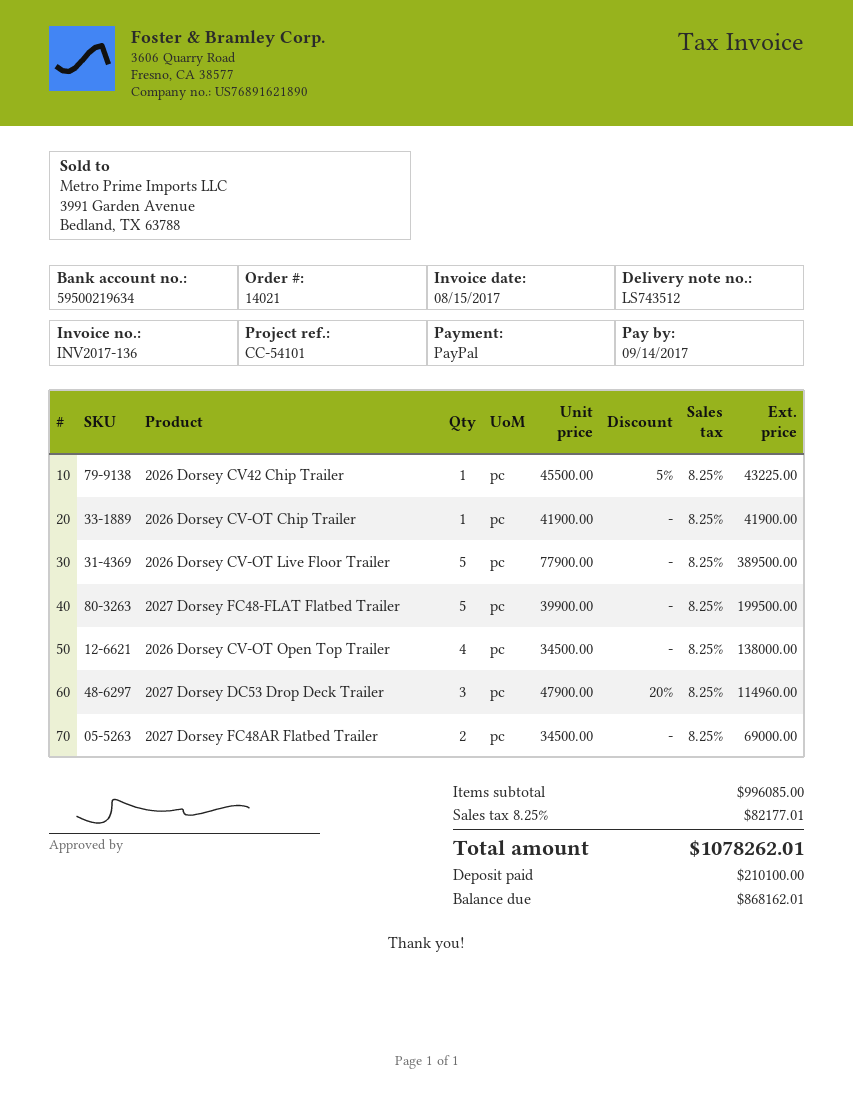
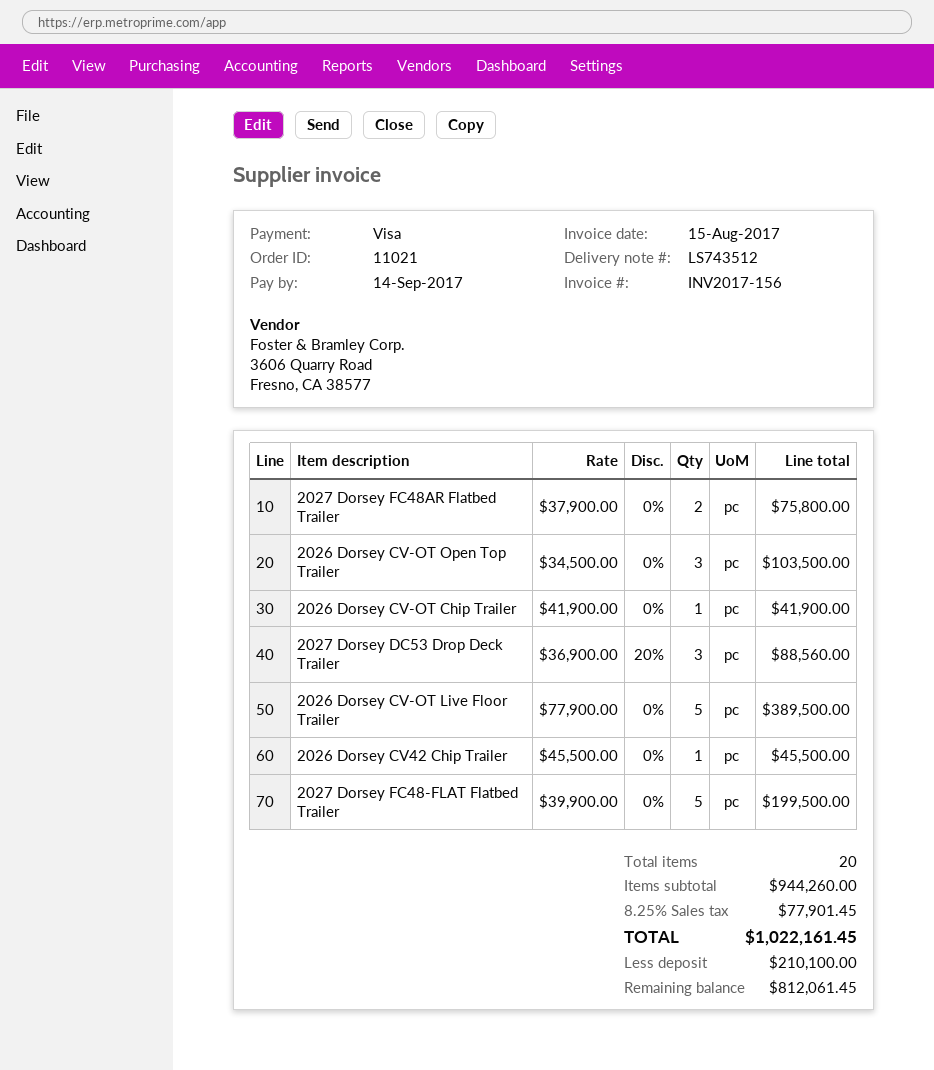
order number: 14021 -> 11021
invoice number: INV2017-136 -> INV2017-156
payment method: PayPal -> Visa
2026 Dorsey CV42 Chip Trailer: 1 x 45500.00 - 5% = 43225.00 -> 1 x 45500.00 = 45500.00
2026 Dorsey CV-OT Open Top Trailer: 4 x 34500.00 = 138000.00 -> 3 x 34500.00 = 103500.00
2027 Dorsey DC53 Drop Deck Trailer: 3 x 47900.00 - 20% = 114960.00 -> 3 x 36900.00 - 20% = 88560.00
2027 Dorsey FC48AR Flatbed Trailer: 2 x 34500.00 = 69000.00 -> 2 x 37900.00 = 75800.00
subtotal: 996085.00 -> 944260.00
tax: 8.25% = 82177.01 -> 8.25% = 77901.45
total: 1078262.01 -> 1022161.45
balance: 868162.01 -> 812061.45

